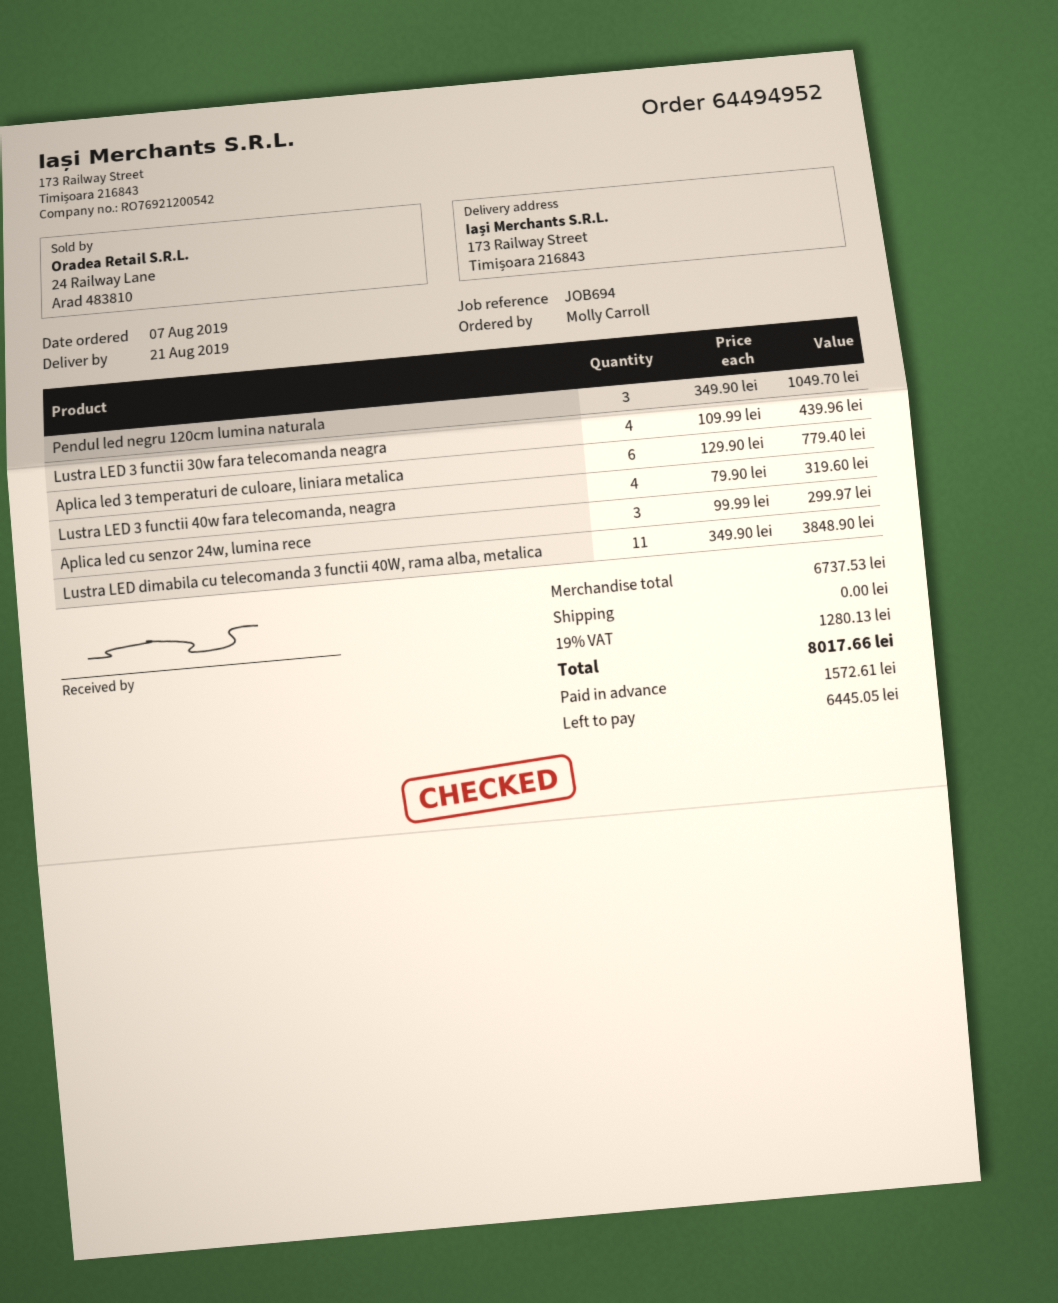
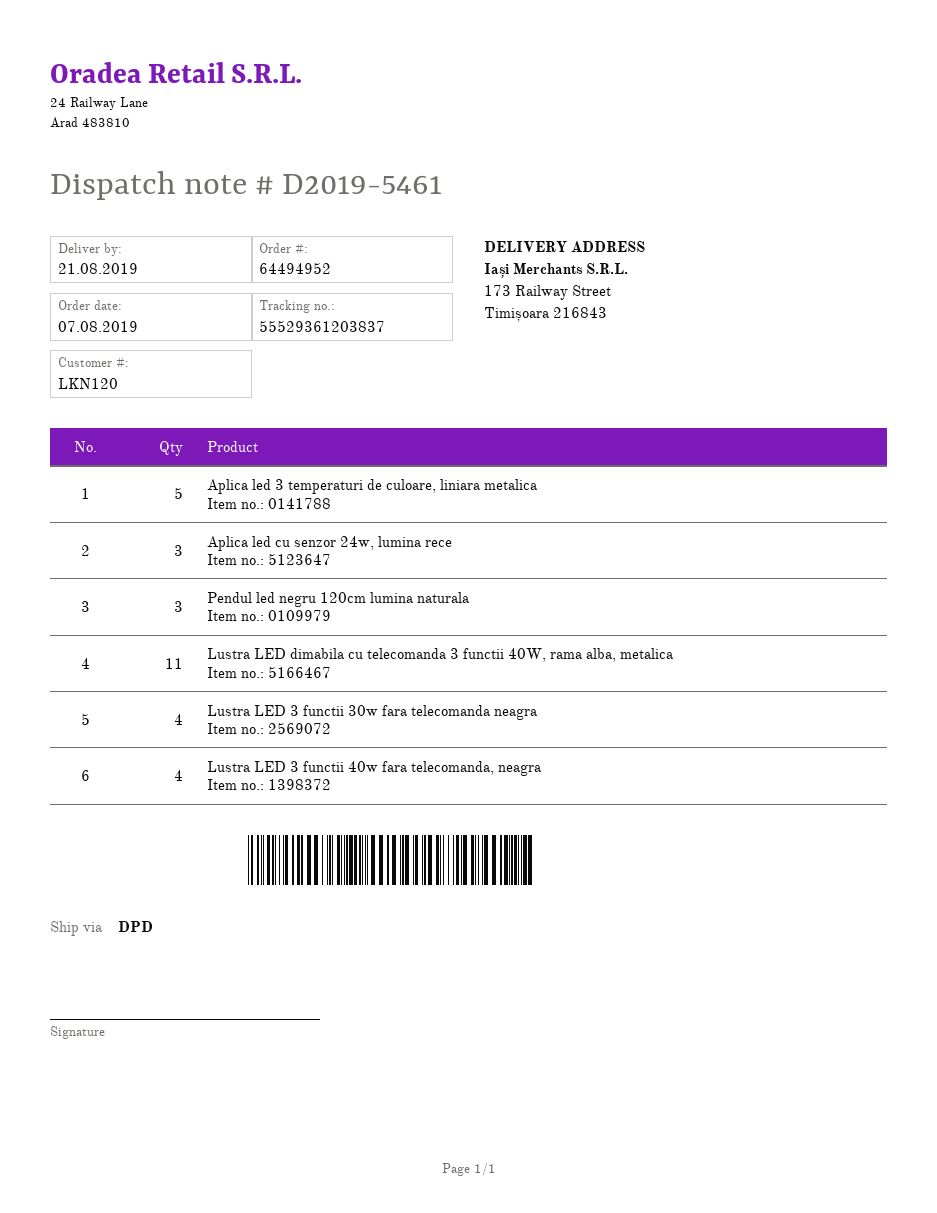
Aplica led 3 temperaturi de culoare, liniara metalica: 6 -> 5

